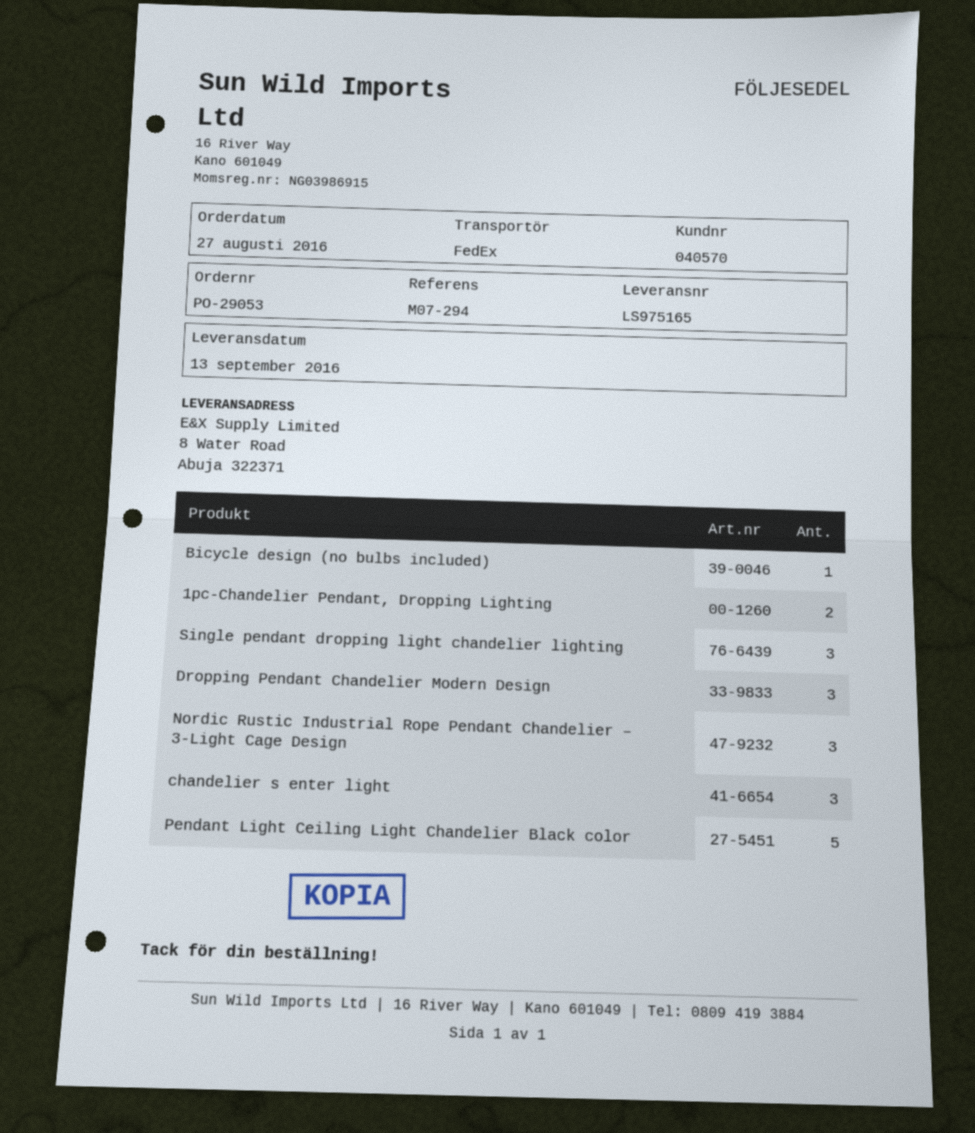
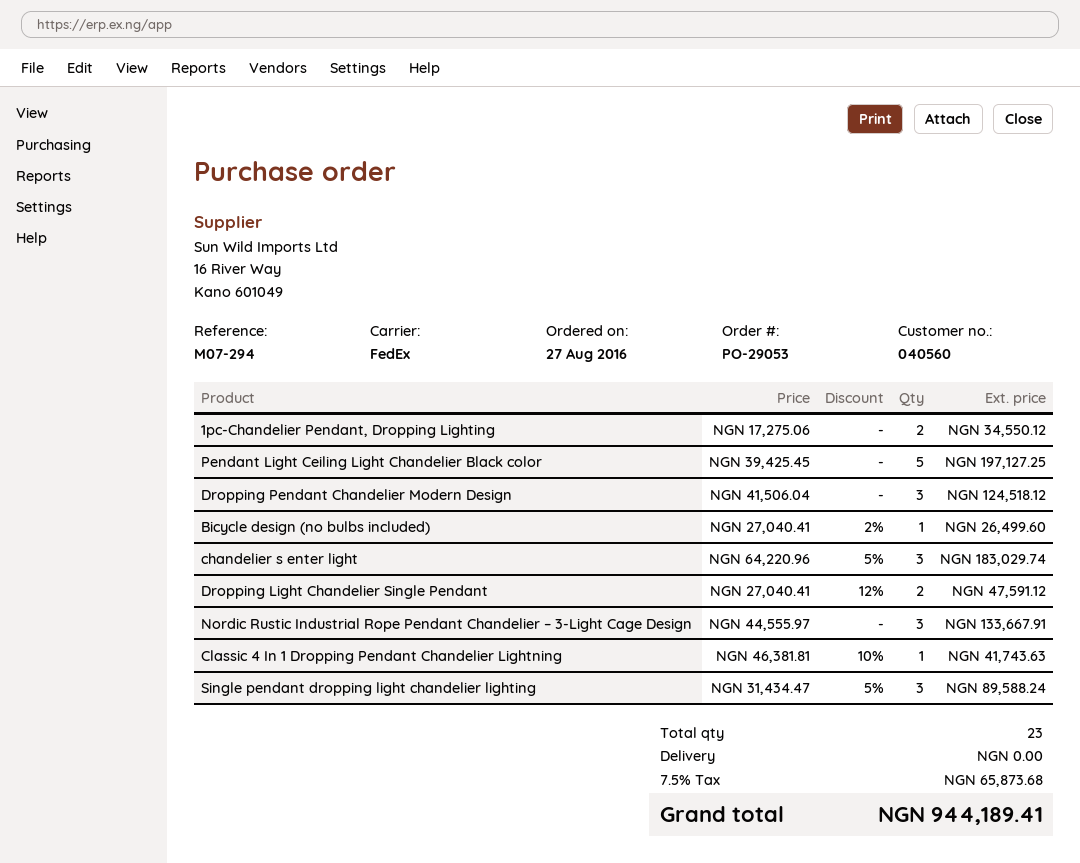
customer number: 040570 -> 040560
Dropping Light Chandelier Single Pendant: none -> 2
Classic 4 In 1 Dropping Pendant Chandelier Lightning: none -> 1

